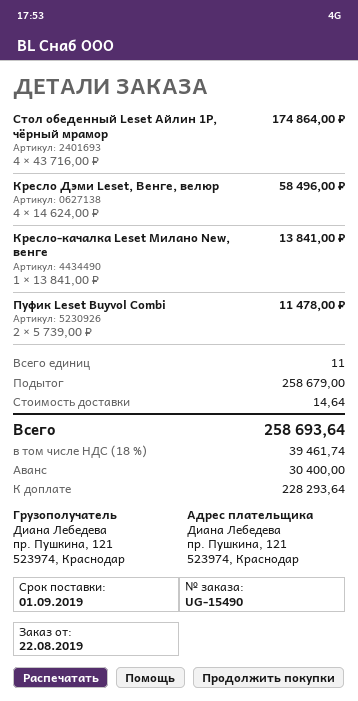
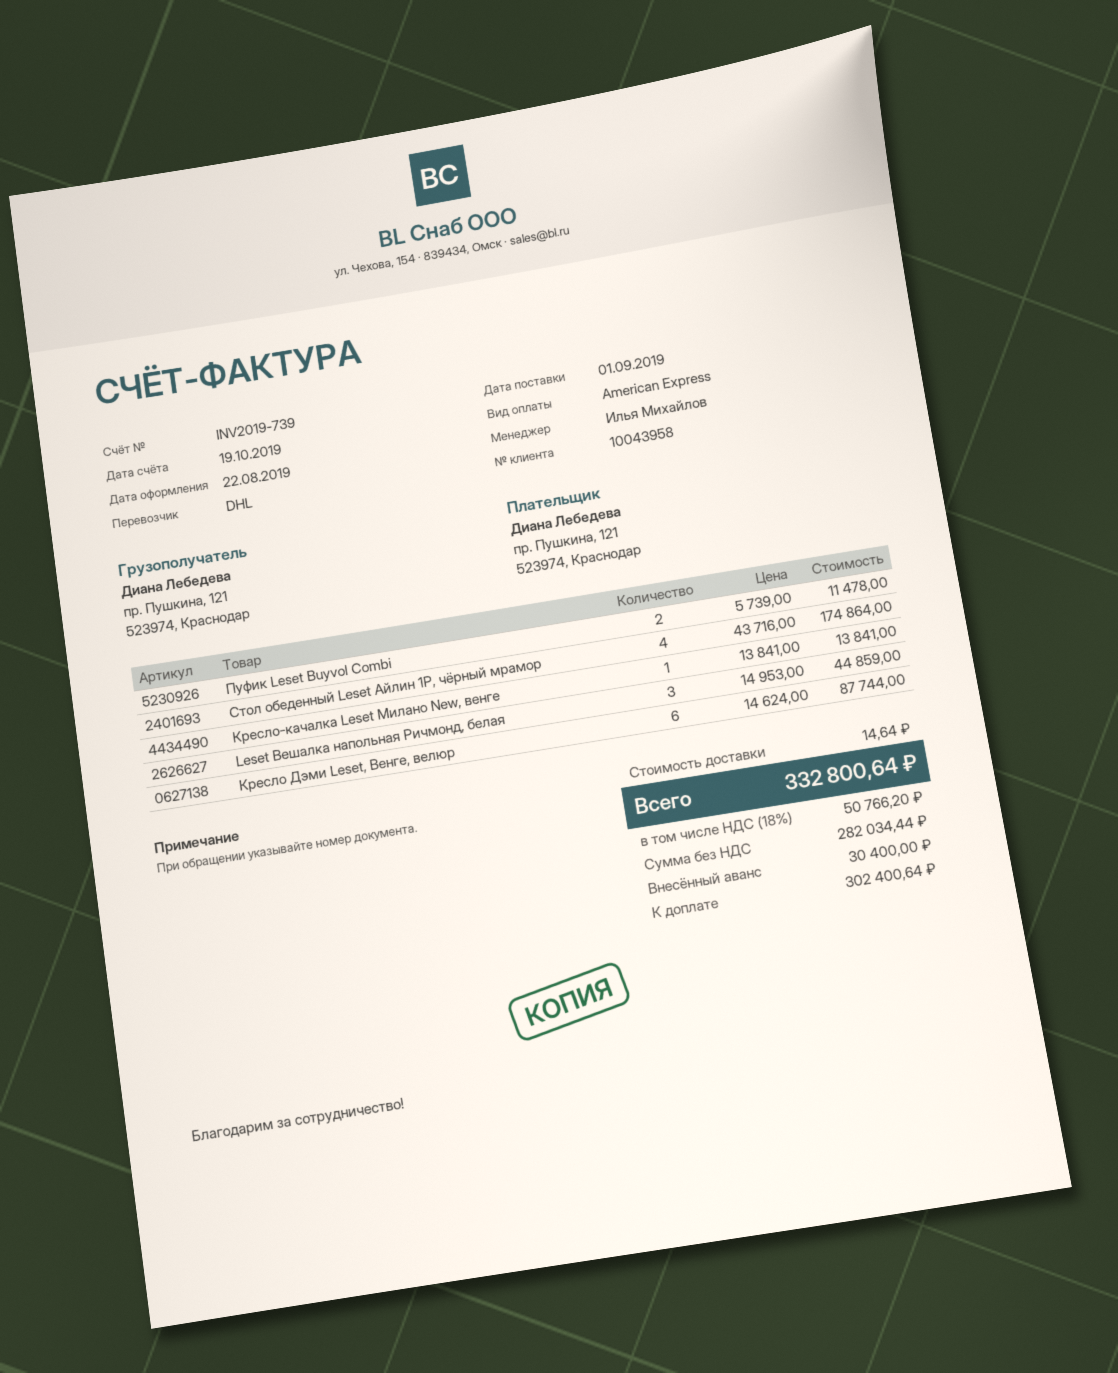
Кресло Дэми Leset, Венге, велюр: 4 x 14624.00 = 58496.00 -> 6 x 14624.00 = 87744.00
Leset Вешалка напольная Ричмонд, белая: none -> 3 x 14953.00 = 44859.00
tax: 18% = 39461.74 -> 18% = 50766.20
total: 258693.64 -> 332800.64
balance: 228293.64 -> 302400.64

